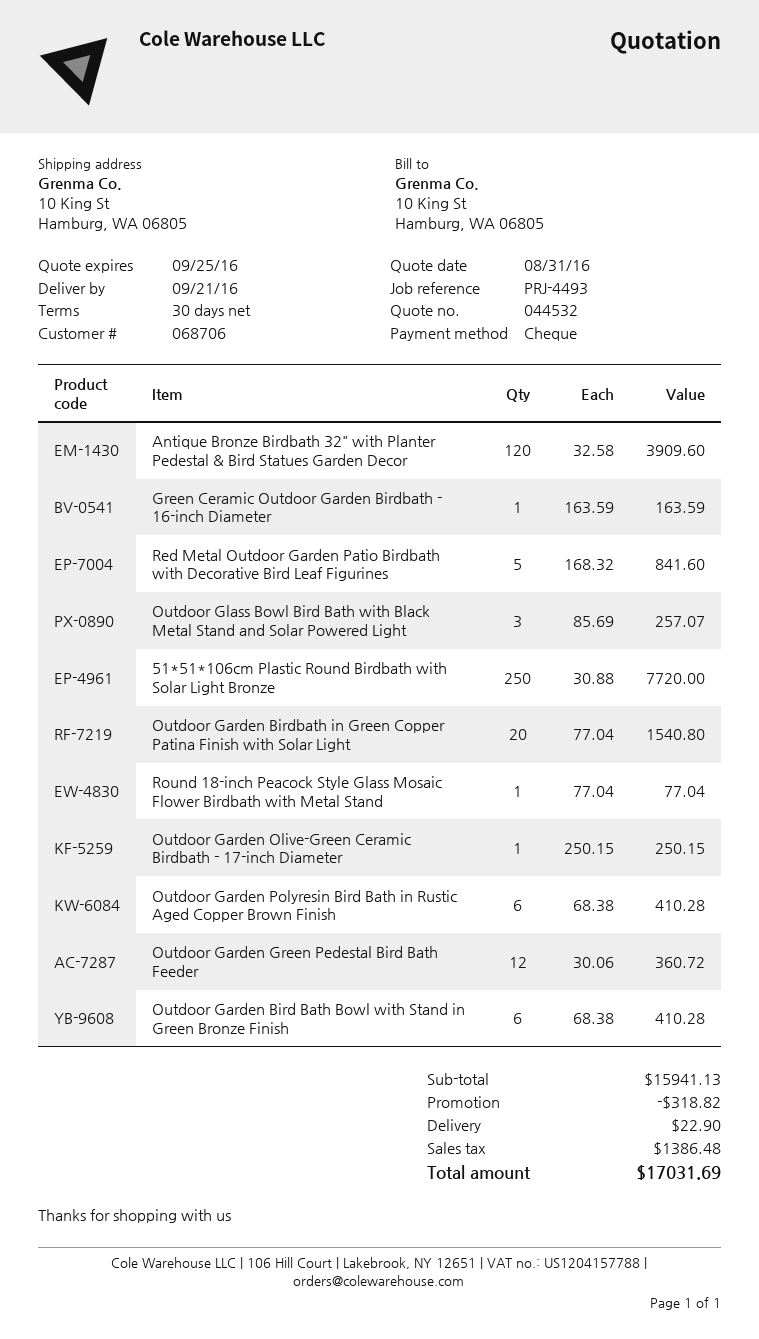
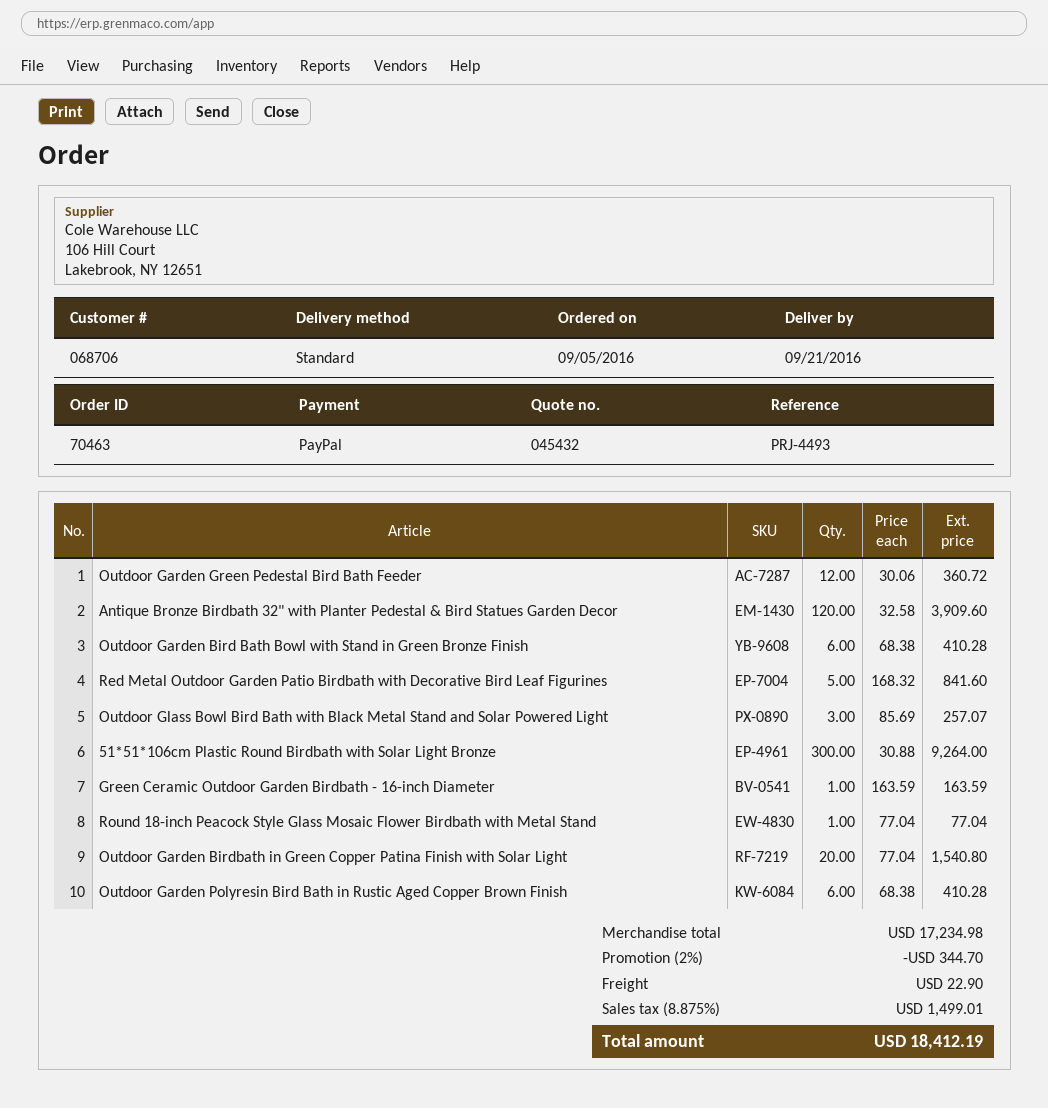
quote number: 044532 -> 045432
payment method: cheque -> PayPal
51*51*106cm Plastic Round Birdbath with Solar Light Bronze: 250 x 30.88 = 7720.00 -> 300 x 30.88 = 9264.00
Outdoor Garden Olive-Green Ceramic Birdbath - 17-inch Diameter: 1 x 250.15 = 250.15 -> none
subtotal: 15941.13 -> 17234.98
discount: 318.82 -> 344.70
tax: 1386.48 -> 1499.01
total: 17031.69 -> 18412.19

